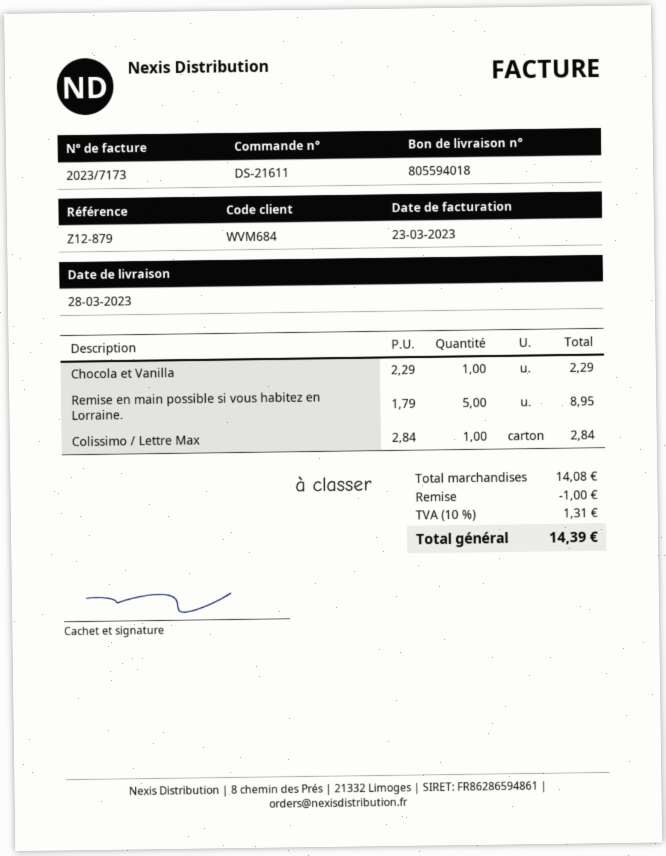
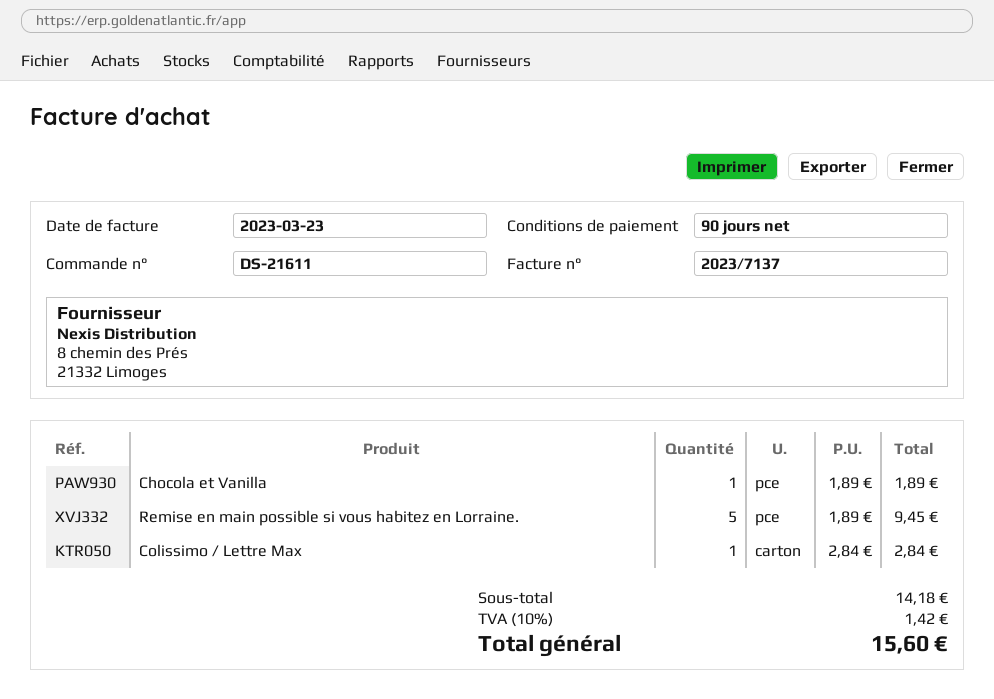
invoice number: 2023/7173 -> 2023/7137
Chocola et Vanilla: 1 x 2.29 = 2.29 -> 1 x 1.89 = 1.89
Remise en main possible si vous habitez en Lorraine.: 5 x 1.79 = 8.95 -> 5 x 1.89 = 9.45
subtotal: 14.08 -> 14.18
discount: 1.00 -> none
tax: 10% = 1.31 -> 10% = 1.42
total: 14.39 -> 15.60

